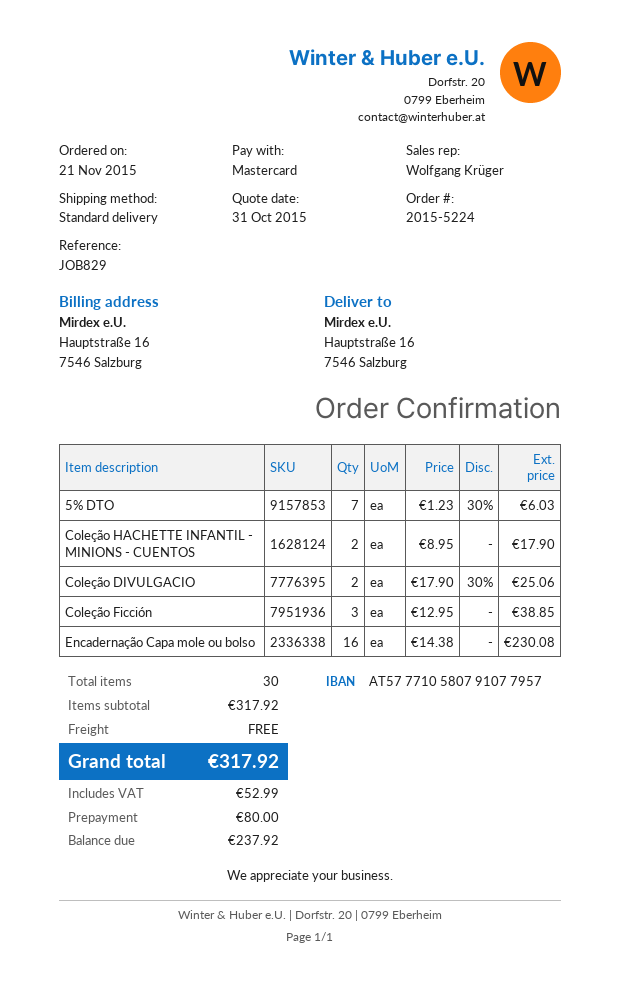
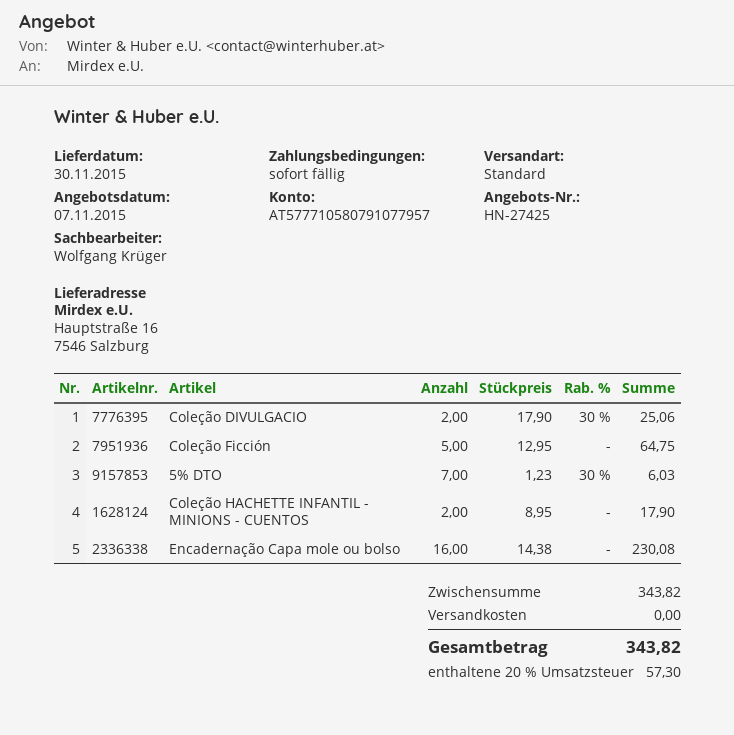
quote date: 2015-10-31 -> 2015-11-07
Coleção Ficción: 3 x 12.95 = 38.85 -> 5 x 12.95 = 64.75
subtotal: 317.92 -> 343.82
tax: 52.99 -> 57.30
total: 317.92 -> 343.82

